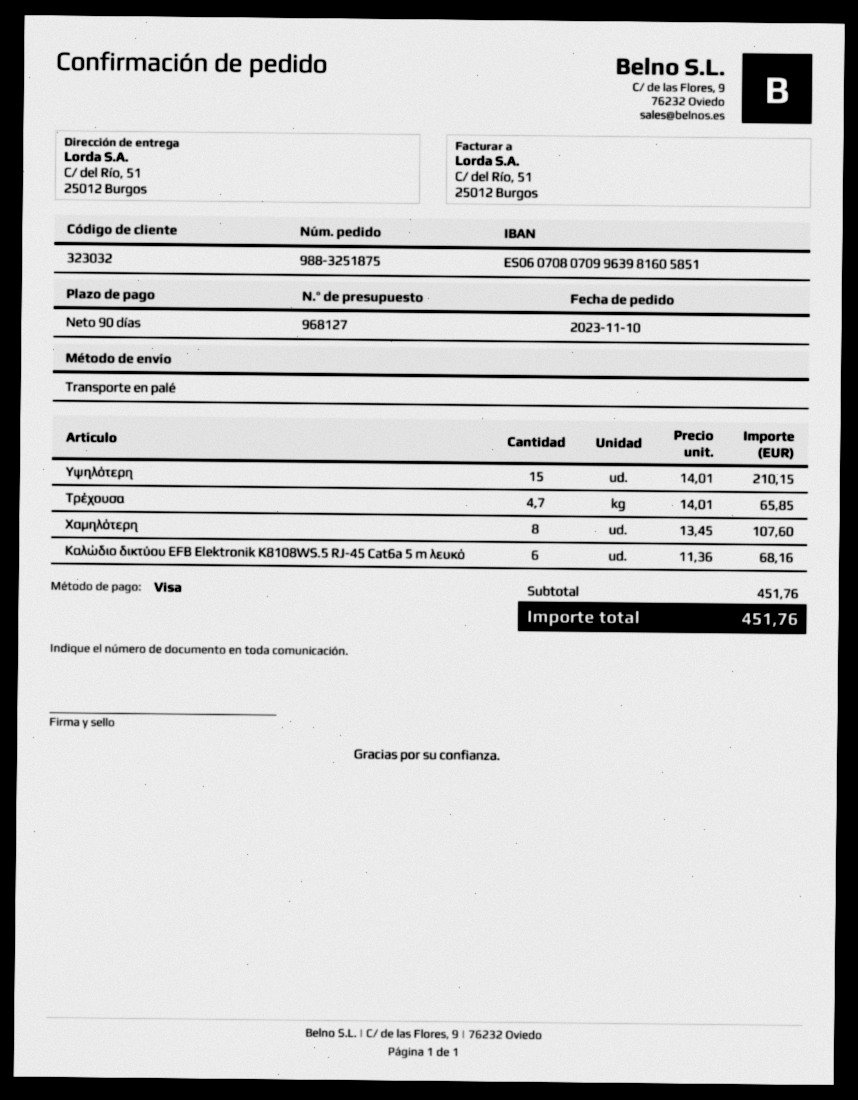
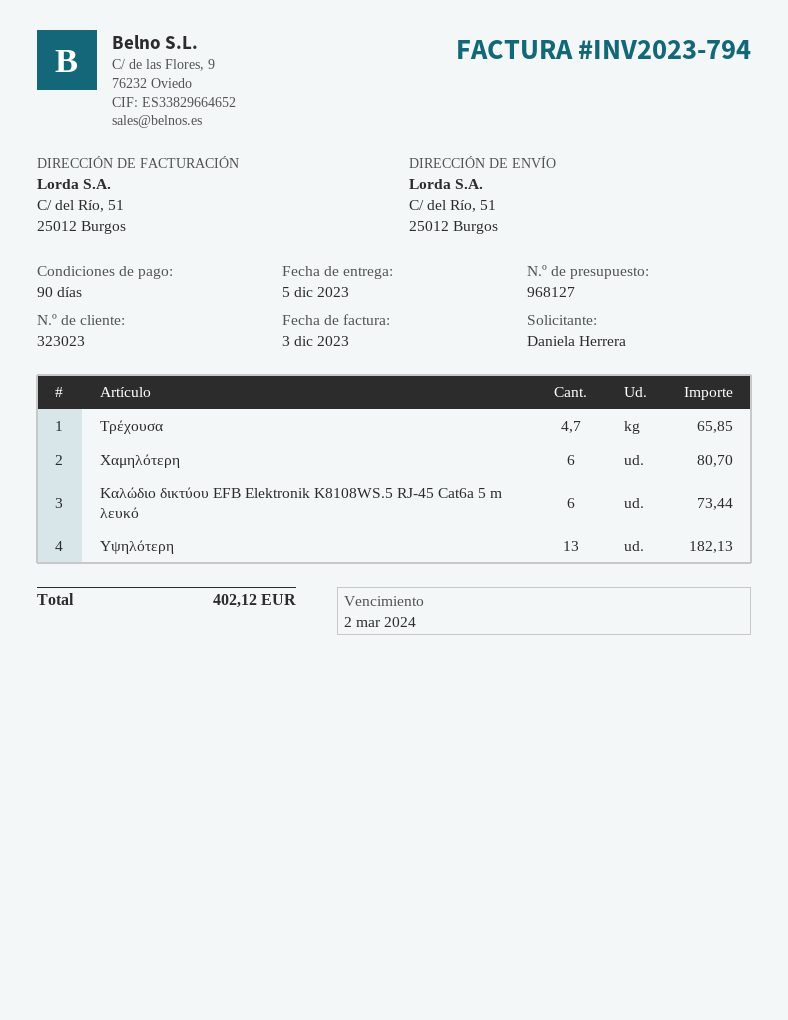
customer number: 323032 -> 323023
Υψηλότερη: 15 for 210.15 -> 13 for 182.13
Χαμηλότερη: 8 for 107.60 -> 6 for 80.70
Καλώδιο δικτύου EFB Elektronik K8108WS.5 RJ-45 Cat6a 5 m λευκό: 6 for 68.16 -> 6 for 73.44
total: 451.76 -> 402.12

